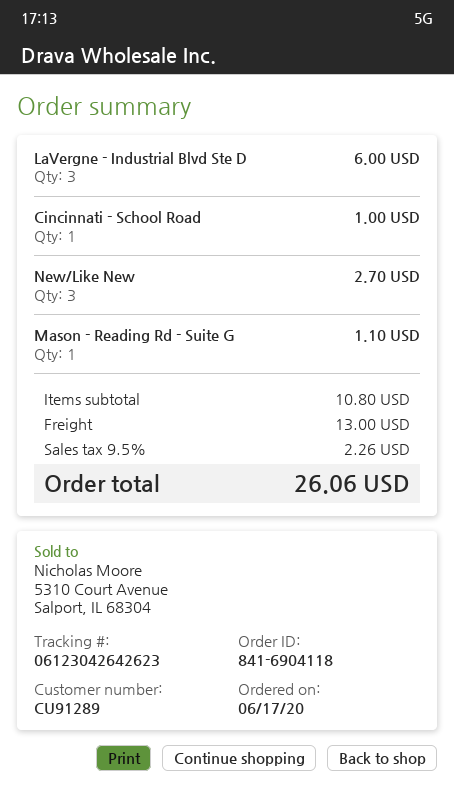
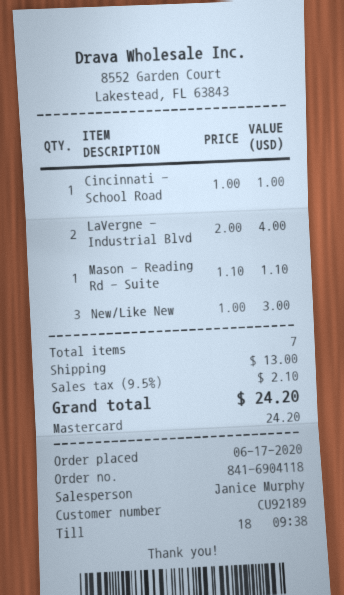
customer number: CU91289 -> CU92189
LaVergne - Industrial Blvd Ste D: 3 for 6.00 -> 2 for 4.00
New/Like New: 3 for 2.70 -> 3 for 3.00
tax: 9.5% = 2.26 -> 9.5% = 2.10
total: 26.06 -> 24.20

